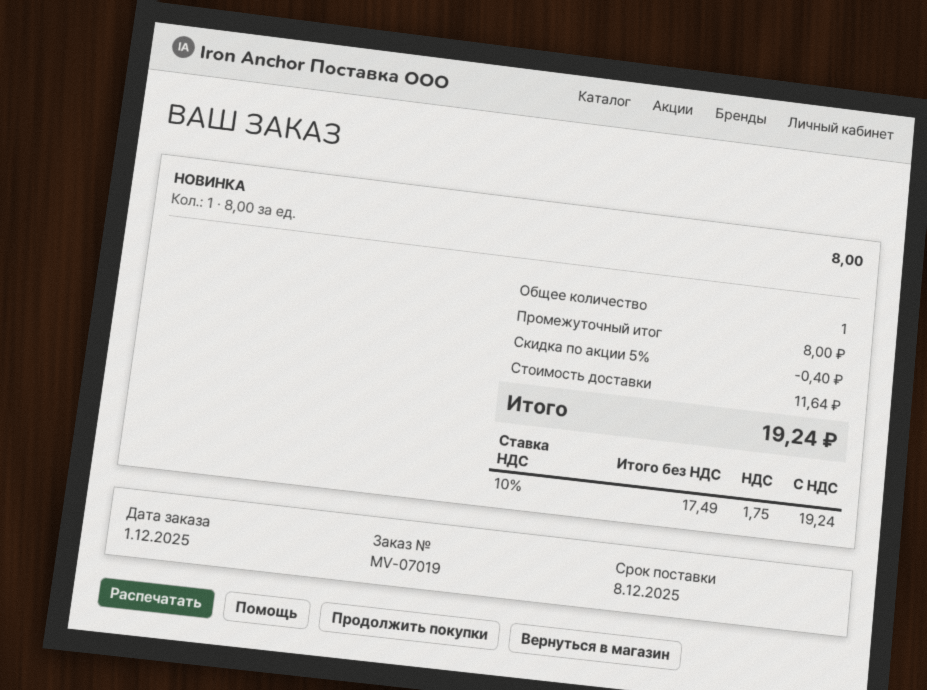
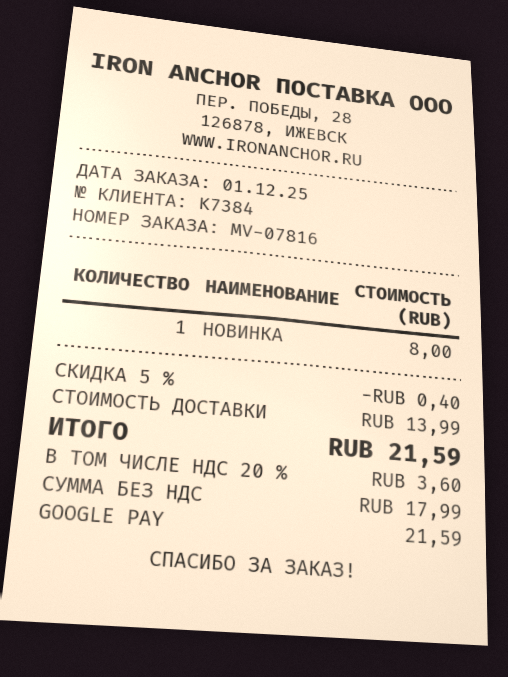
order number: MV-07019 -> MV-07816
shipping: 11.64 -> 13.99
net: 17.49 -> 17.99
tax: 10% = 1.75 -> 20% = 3.60
total: 19.24 -> 21.59

